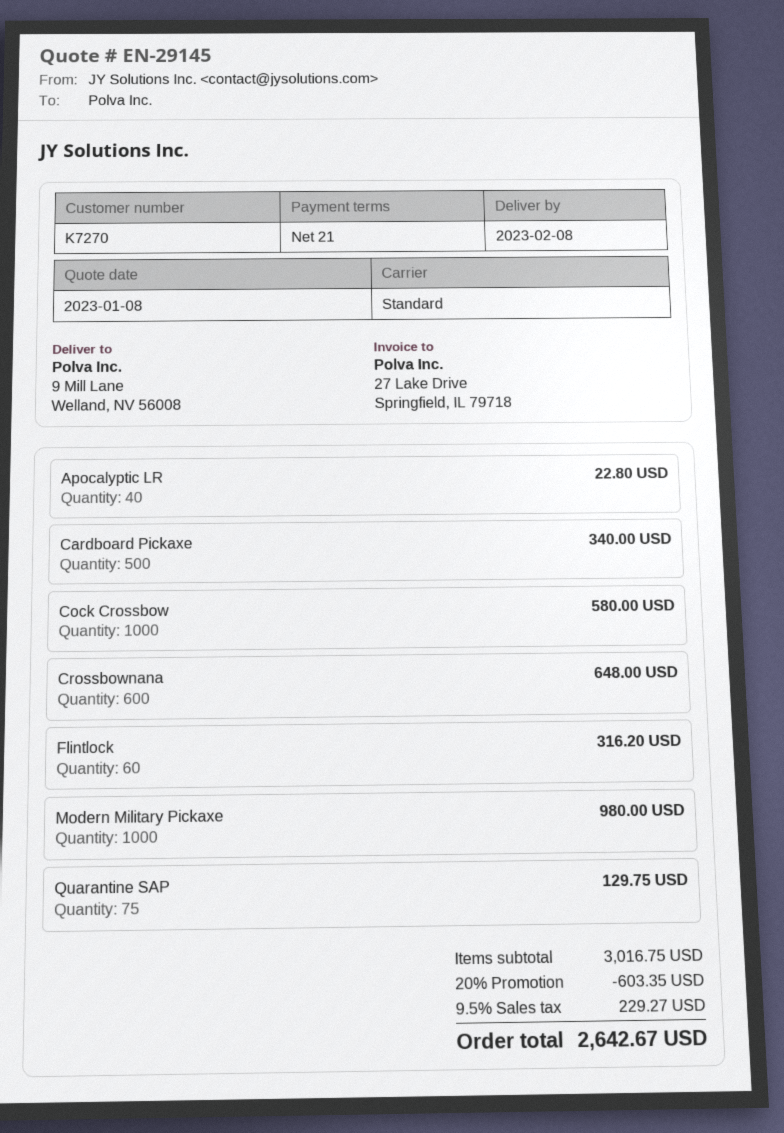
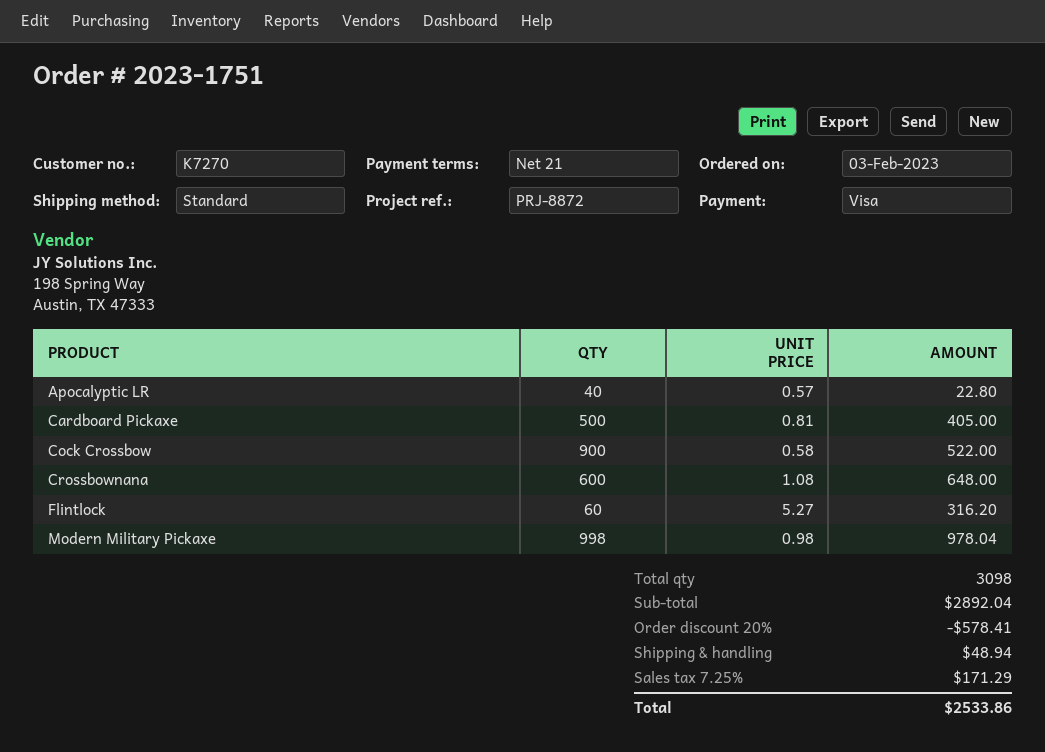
Cardboard Pickaxe: 500 for 340.00 -> 500 for 405.00
Cock Crossbow: 1000 for 580.00 -> 900 for 522.00
Modern Military Pickaxe: 1000 for 980.00 -> 998 for 978.04
Quarantine SAP: 75 for 129.75 -> none
subtotal: 3016.75 -> 2892.04
discount: 20% = 603.35 -> 20% = 578.41
shipping: none -> 48.94
tax: 9.5% = 229.27 -> 7.25% = 171.29
total: 2642.67 -> 2533.86

